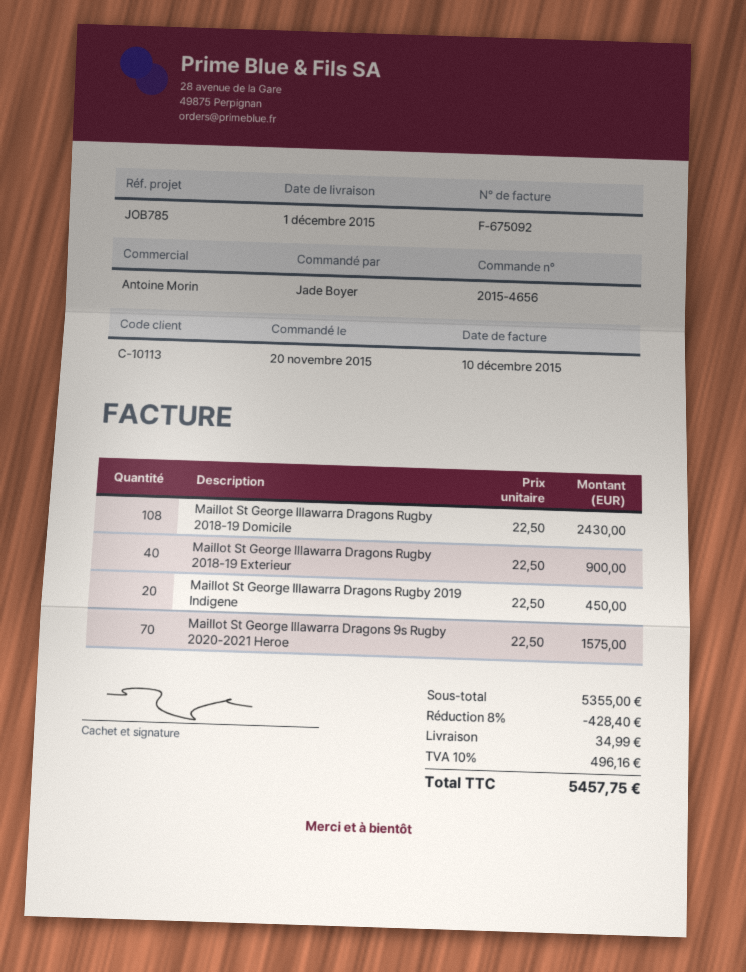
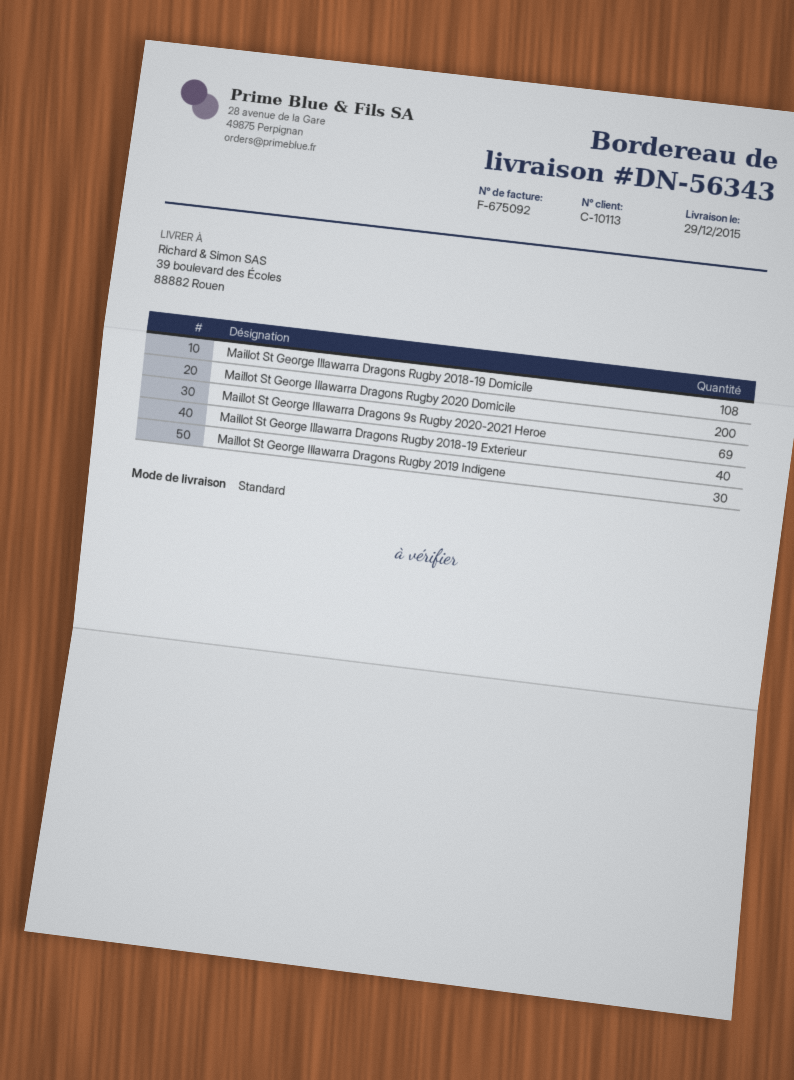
delivery date: 2015-12-01 -> 2015-12-29
Maillot St George Illawarra Dragons Rugby 2019 Indigene: 20 -> 30
Maillot St George Illawarra Dragons 9s Rugby 2020-2021 Heroe: 70 -> 69
Maillot St George Illawarra Dragons Rugby 2020 Domicile: none -> 200

